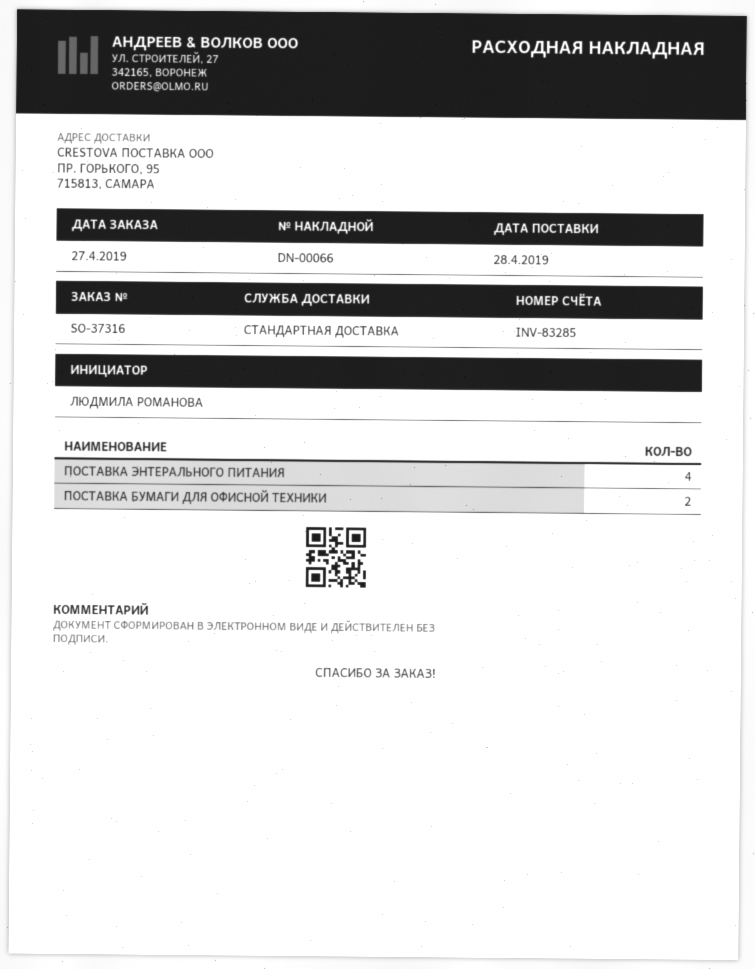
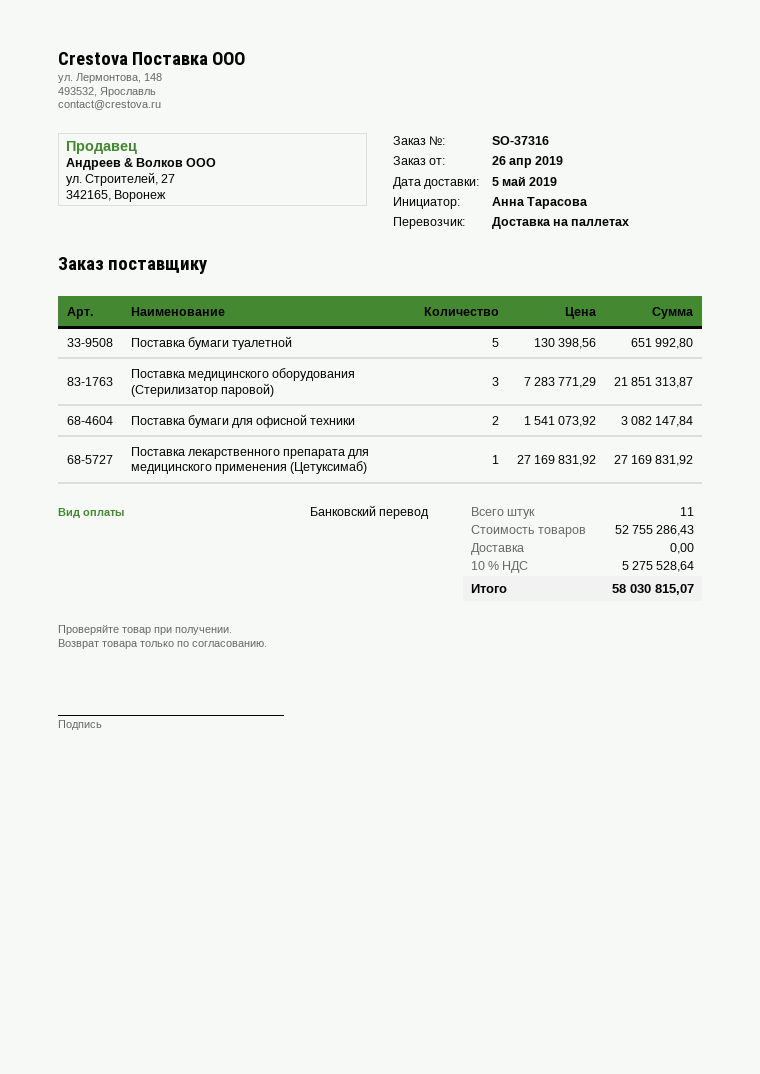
order date: 2019-04-27 -> 2019-04-26
delivery date: 2019-04-28 -> 2019-05-05
ordered by: ЛЮДМИЛА РОМАНОВА -> Анна Тарасова
shipping method: standard -> pallet freight
ПОСТАВКА ЭНТЕРАЛЬНОГО ПИТАНИЯ: 4 -> none
Поставка бумаги туалетной: none -> 5
Поставка медицинского оборудования (Стерилизатор паровой): none -> 3
Поставка лекарственного препарата для медицинского применения (Цетуксимаб): none -> 1

